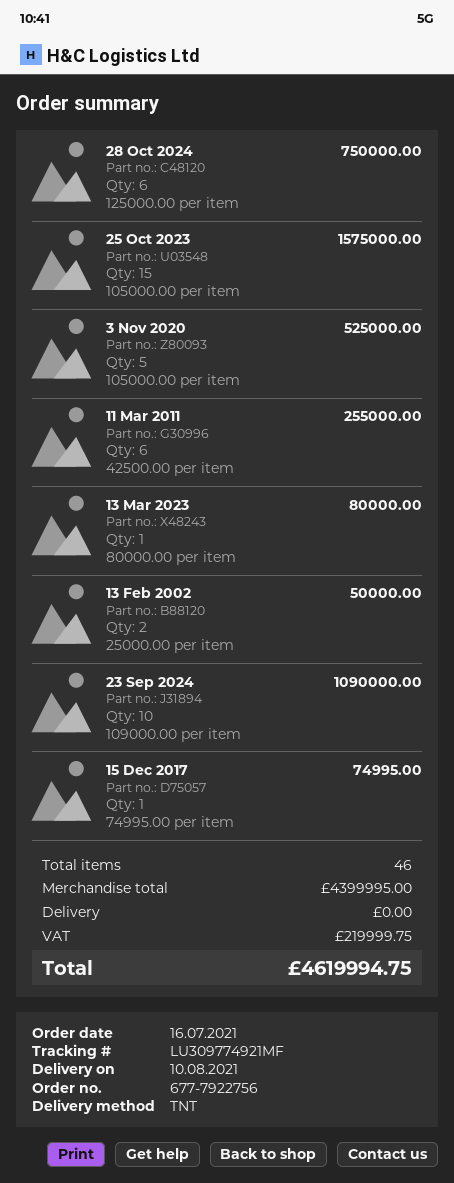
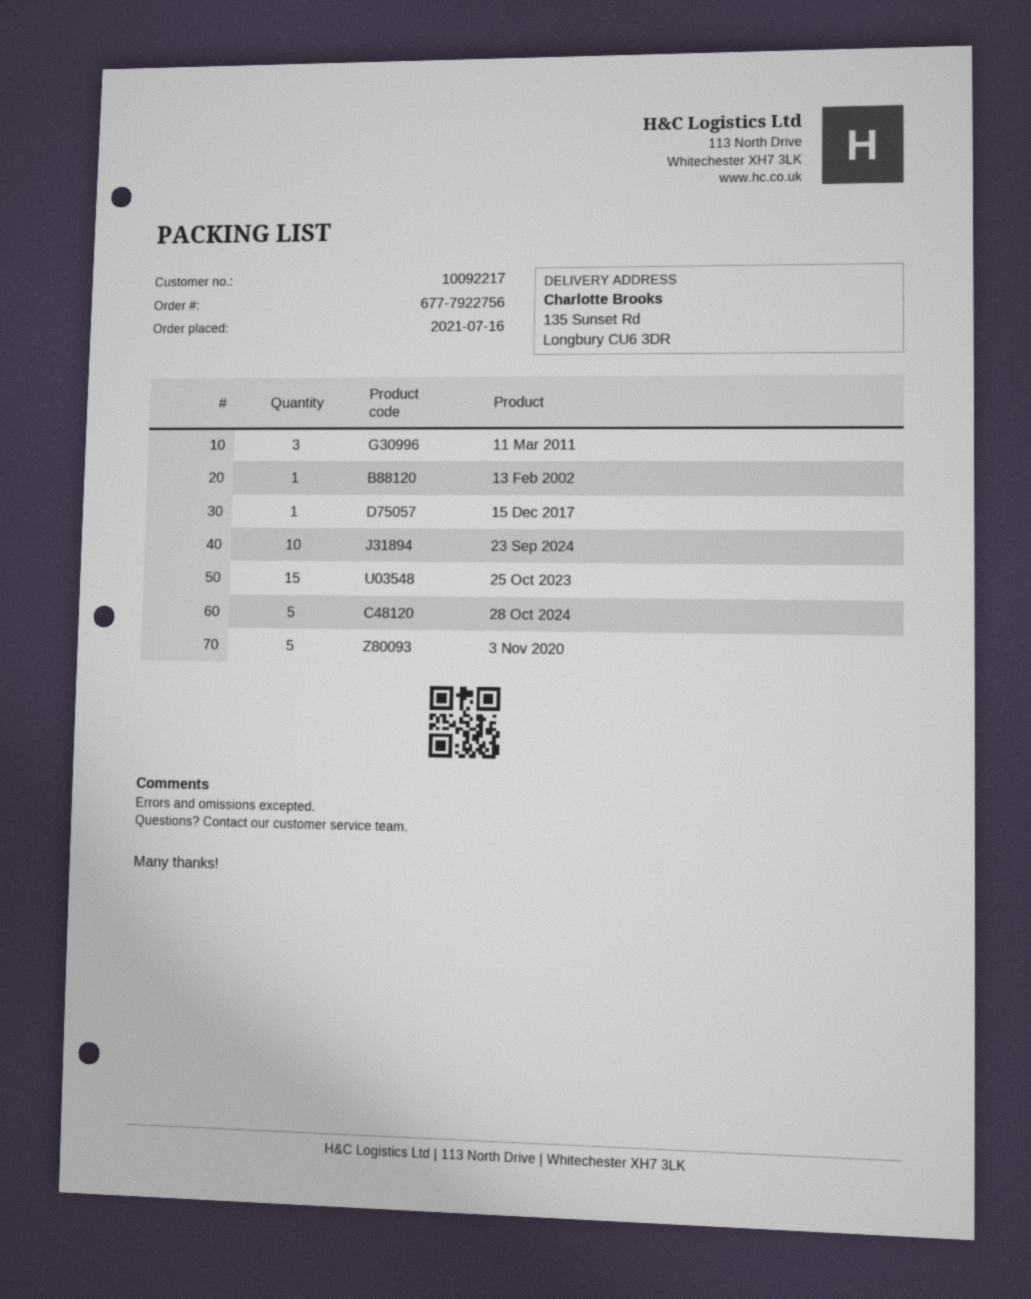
28 Oct 2024: 6 -> 5
11 Mar 2011: 6 -> 3
13 Mar 2023: 1 -> none
13 Feb 2002: 2 -> 1

